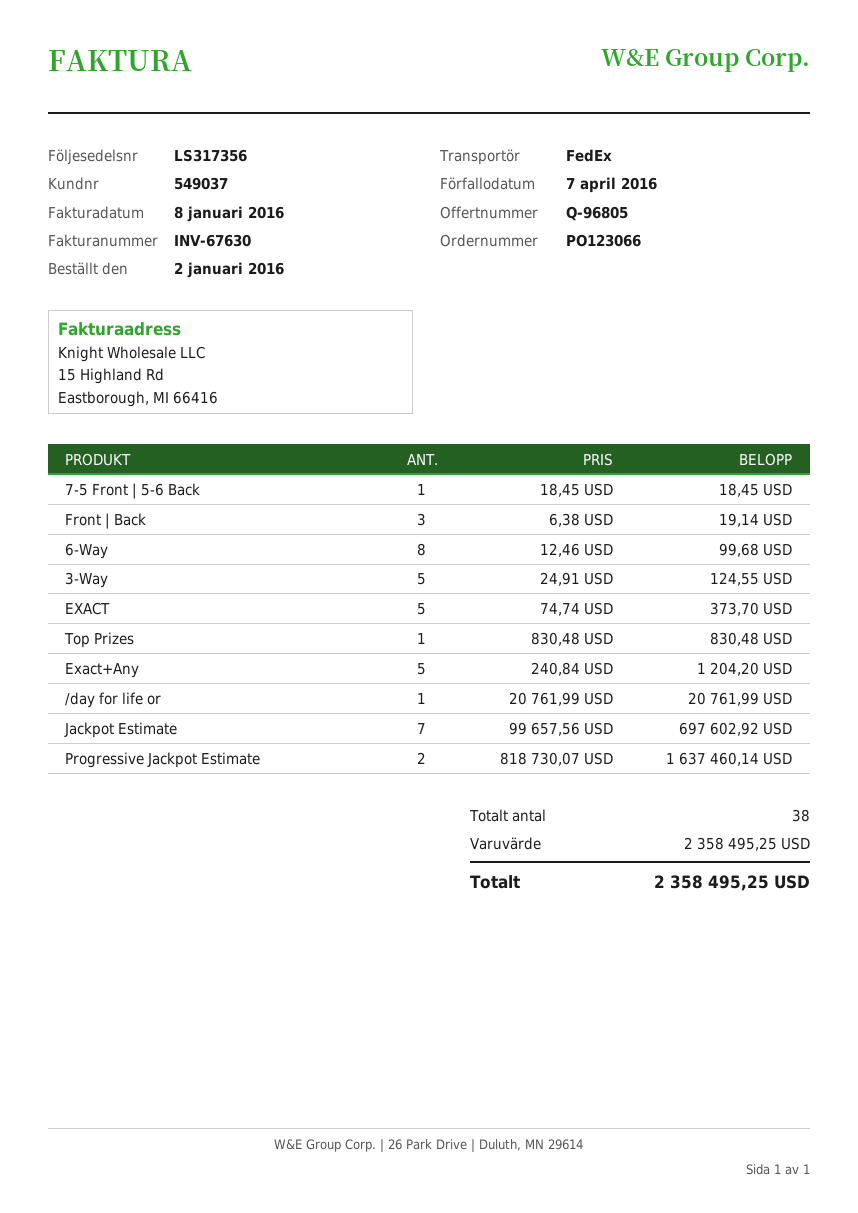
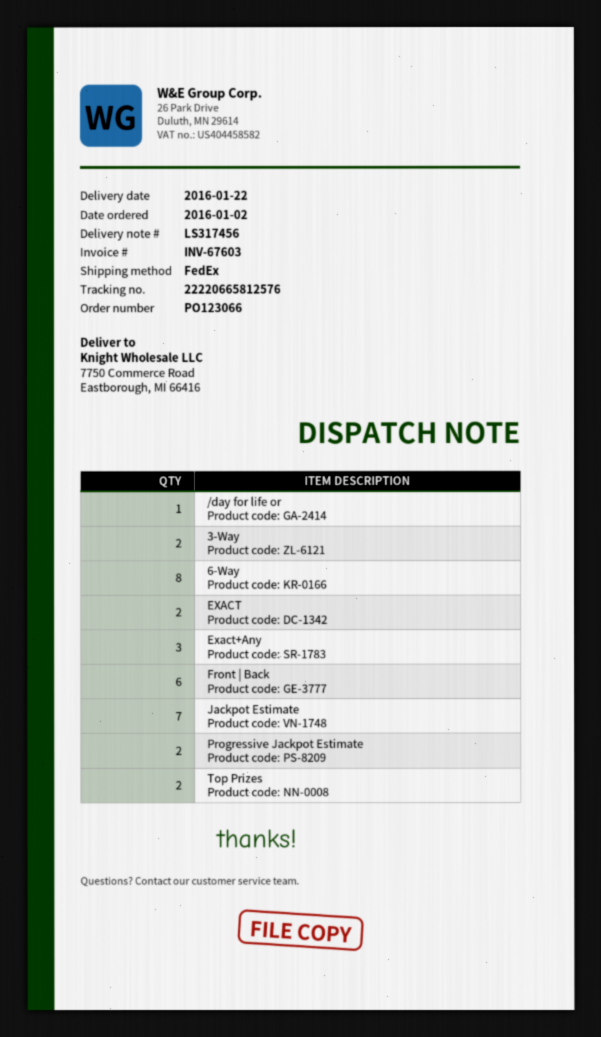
delivery note number: LS317356 -> LS317456
invoice number: INV-67630 -> INV-67603
7‑5 Front | 5‑6 Back: 1 -> none
Front | Back: 3 -> 6
3-Way: 5 -> 2
EXACT: 5 -> 2
Top Prizes: 1 -> 2
Exact+Any: 5 -> 3

